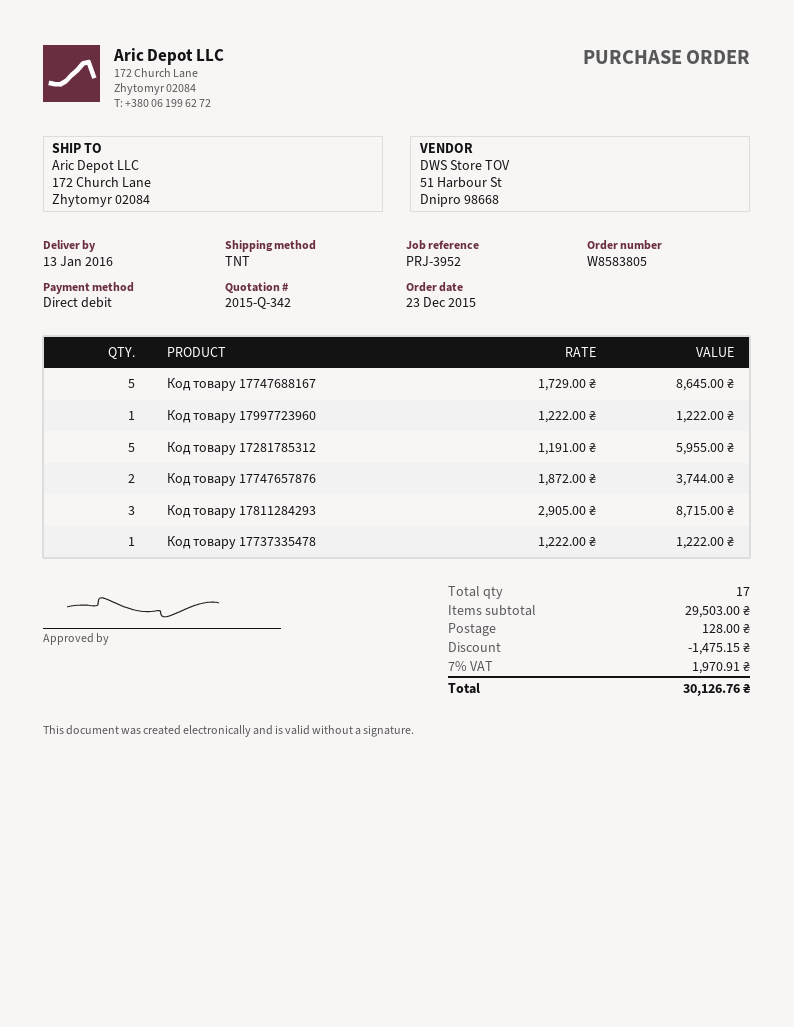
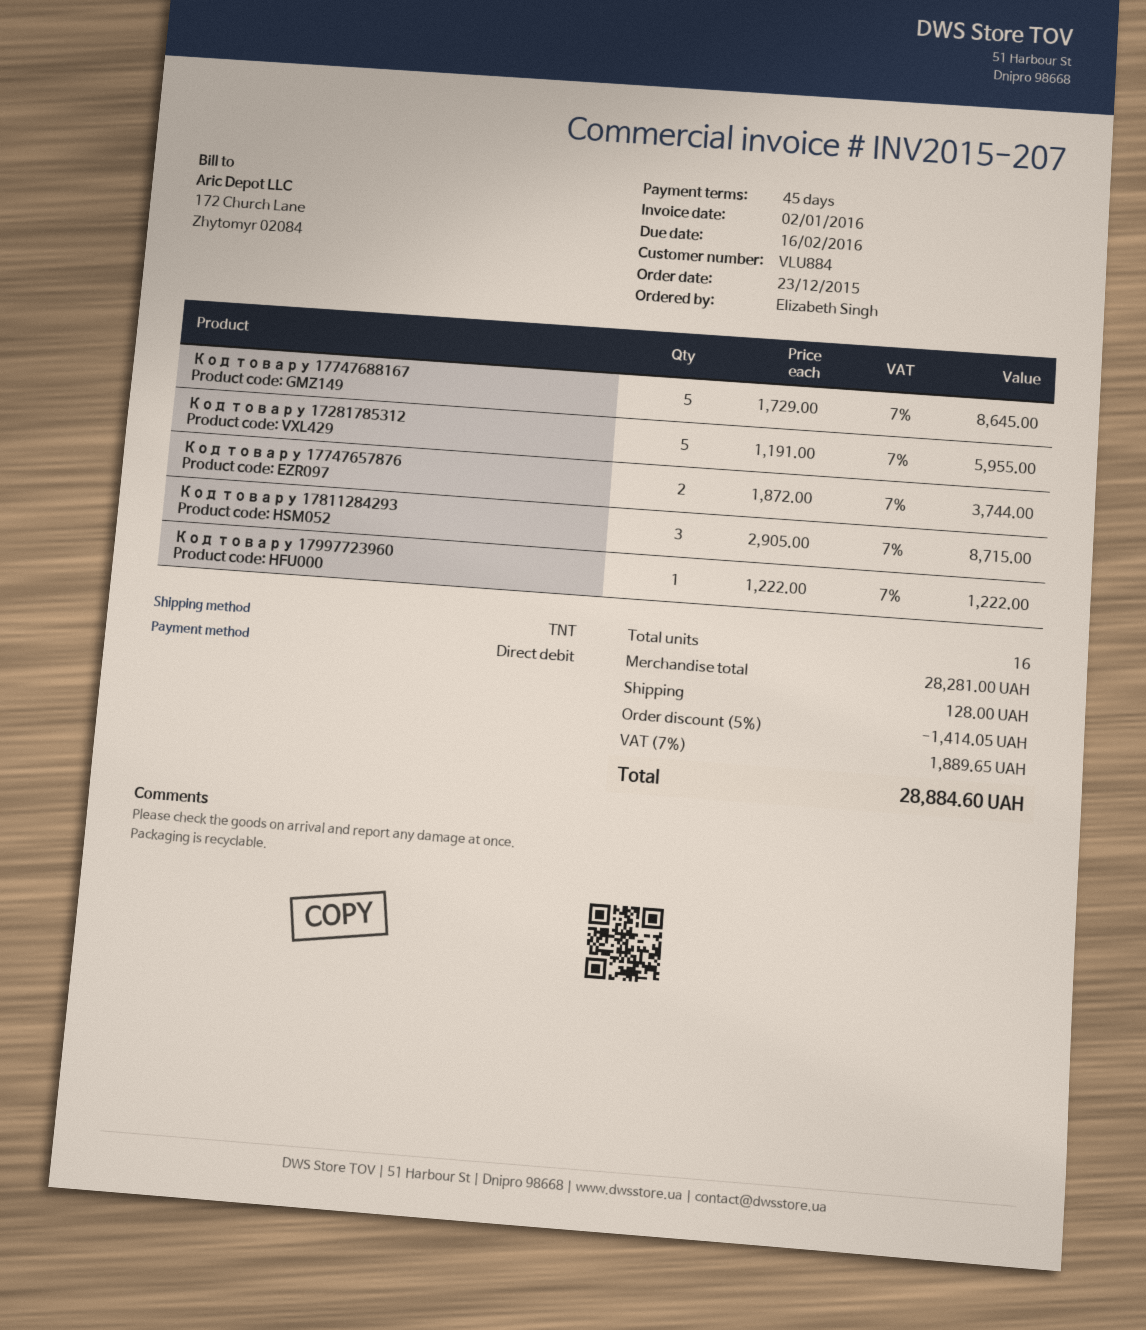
Код товару 17737335478: 1 x 1222.00 = 1222.00 -> none
total quantity: 17 -> 16
subtotal: 29503.00 -> 28281.00
discount: 1475.15 -> 1414.05
tax: 7% = 1970.91 -> 7% = 1889.65
total: 30126.76 -> 28884.60

